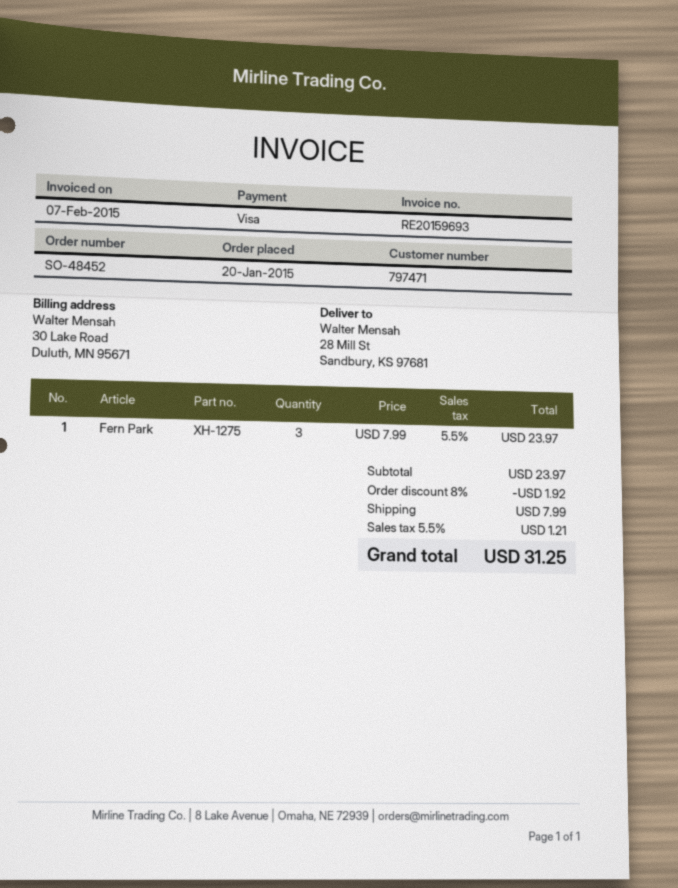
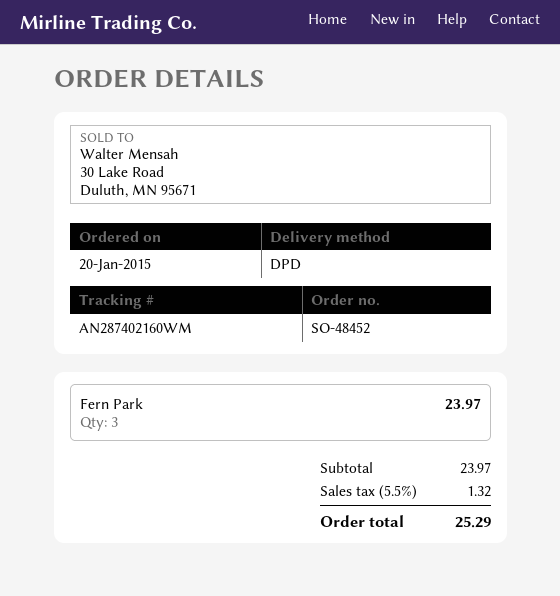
discount: 8% = 1.92 -> none
shipping: 7.99 -> none
tax: 5.5% = 1.21 -> 5.5% = 1.32
total: 31.25 -> 25.29

